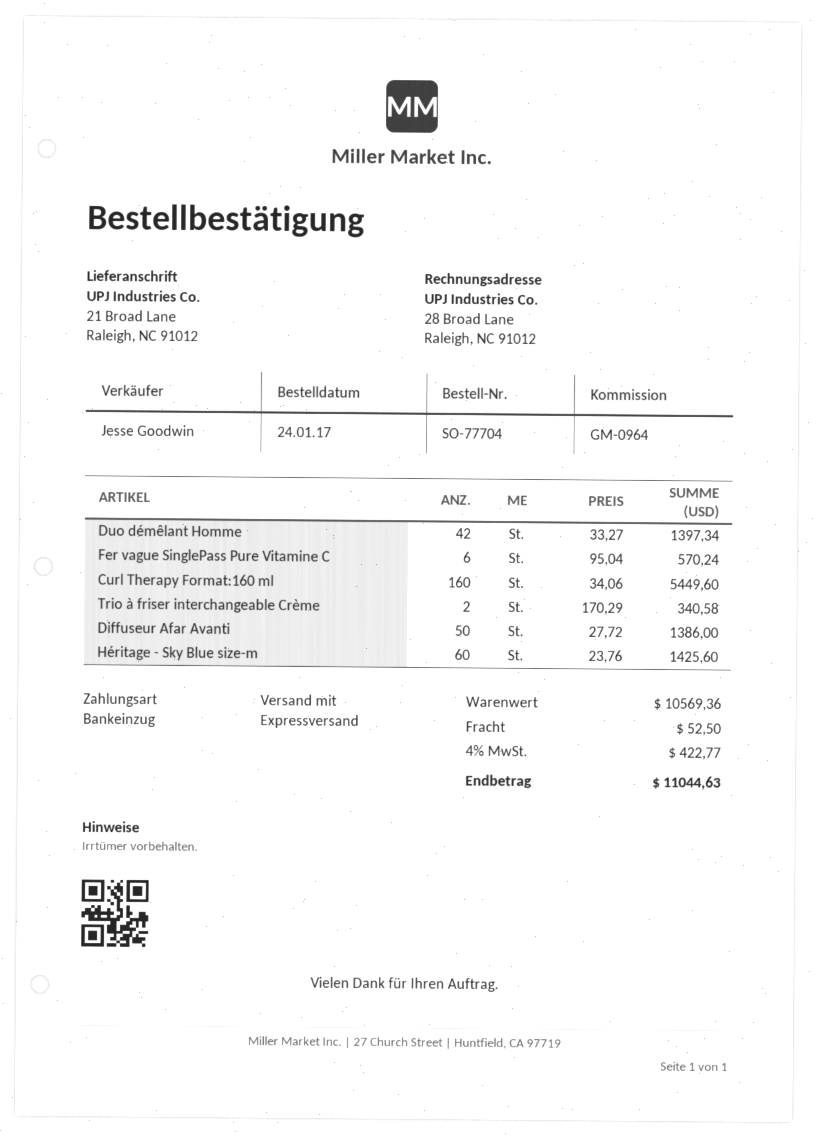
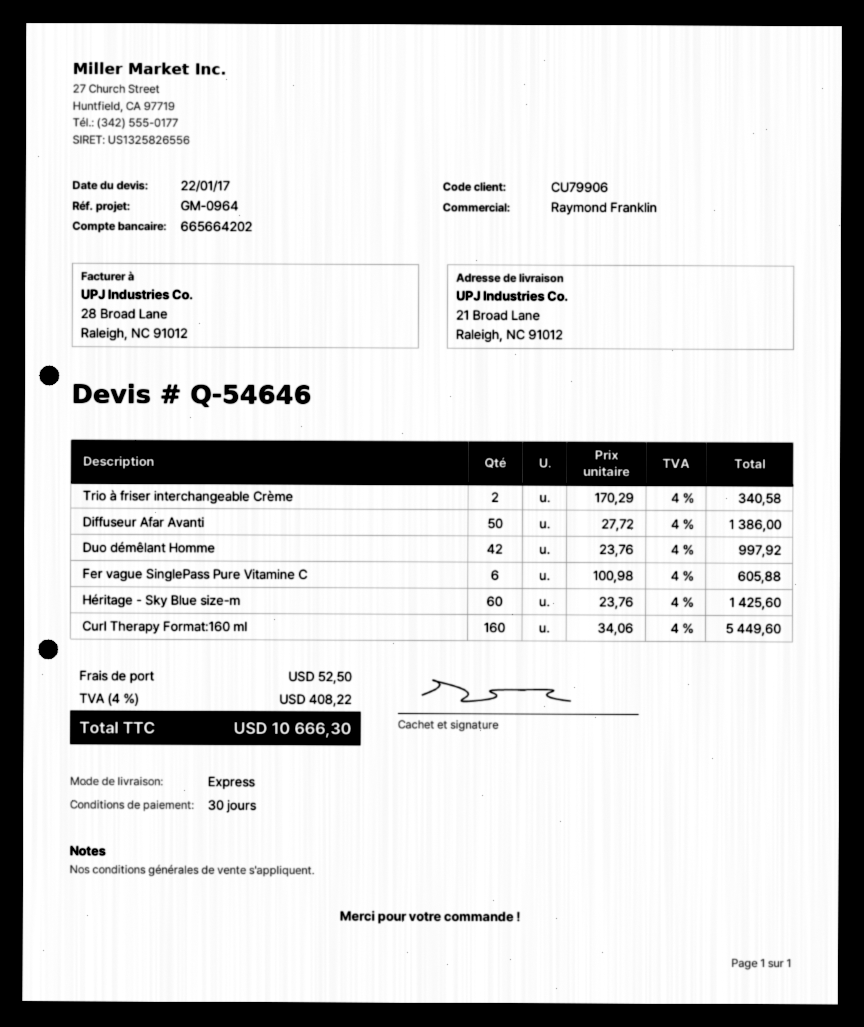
sales rep: Jesse Goodwin -> Raymond Franklin
Duo démêlant Homme: 42 x 33.27 = 1397.34 -> 42 x 23.76 = 997.92
Fer vague SinglePass Pure Vitamine C: 6 x 95.04 = 570.24 -> 6 x 100.98 = 605.88
tax: 4% = 422.77 -> 4% = 408.22
total: 11044.63 -> 10666.30

